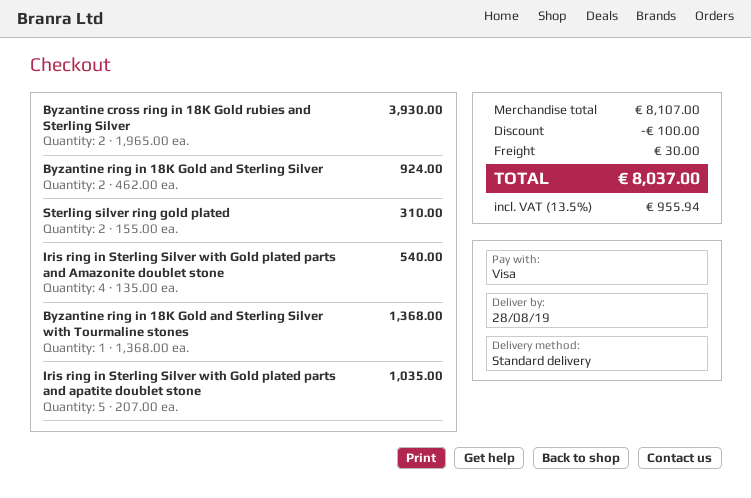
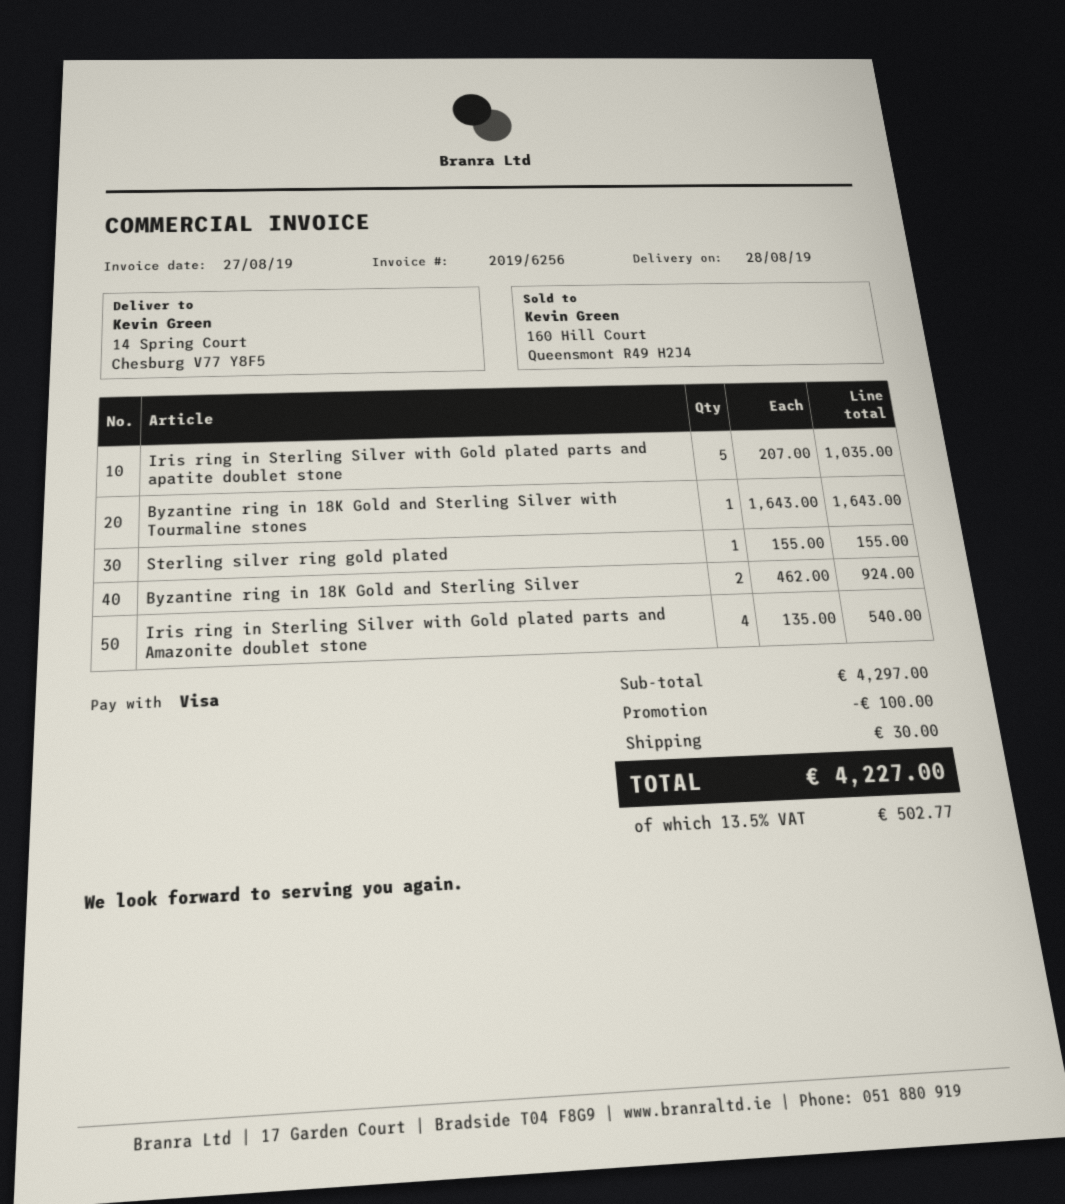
Byzantine cross ring in 18K Gold rubies and Sterling Silver: 2 x 1965.00 = 3930.00 -> none
Sterling silver ring gold plated: 2 x 155.00 = 310.00 -> 1 x 155.00 = 155.00
Byzantine ring in 18K Gold and Sterling Silver with Tourmaline stones: 1 x 1368.00 = 1368.00 -> 1 x 1643.00 = 1643.00
subtotal: 8107.00 -> 4297.00
tax: 13.5% = 955.94 -> 13.5% = 502.77
total: 8037.00 -> 4227.00

